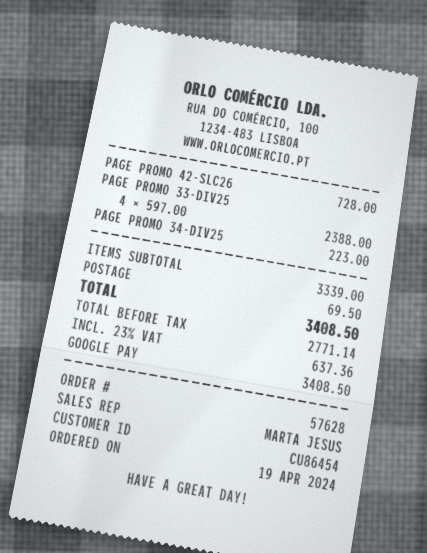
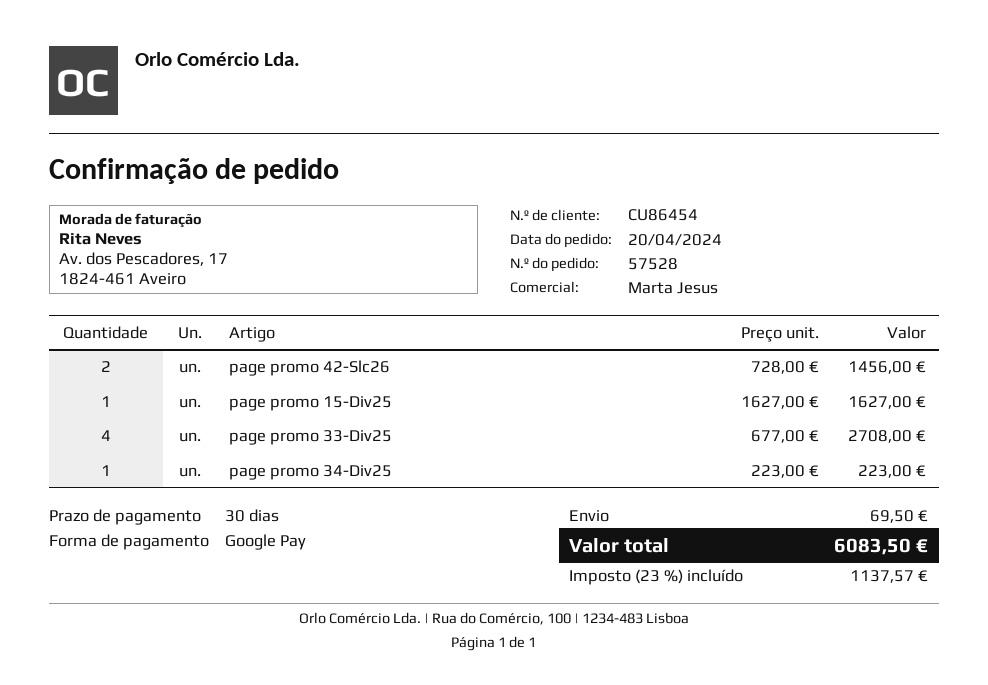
order number: 57628 -> 57528
order date: 2024-04-19 -> 2024-04-20
PAGE PROMO 42-SLC26: 1 x 728.00 = 728.00 -> 2 x 728.00 = 1456.00
PAGE PROMO 33-DIV25: 4 x 597.00 = 2388.00 -> 4 x 677.00 = 2708.00
page promo 15-Div25: none -> 1 x 1627.00 = 1627.00
tax: 23% = 637.36 -> 23% = 1137.57
total: 3408.50 -> 6083.50

